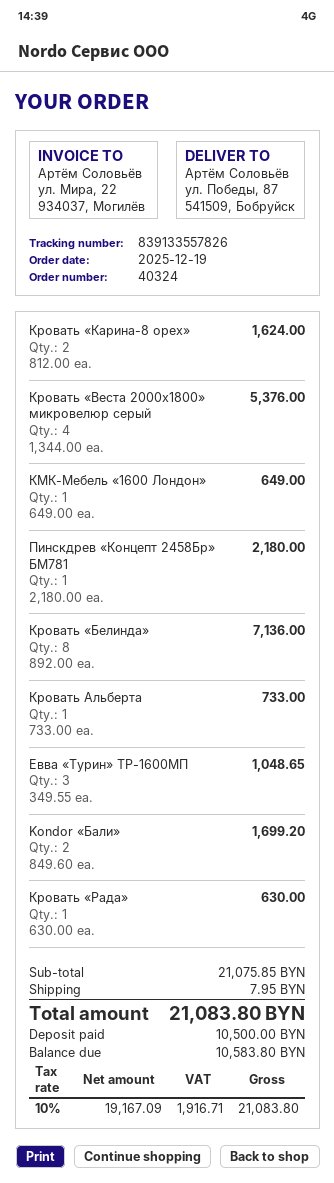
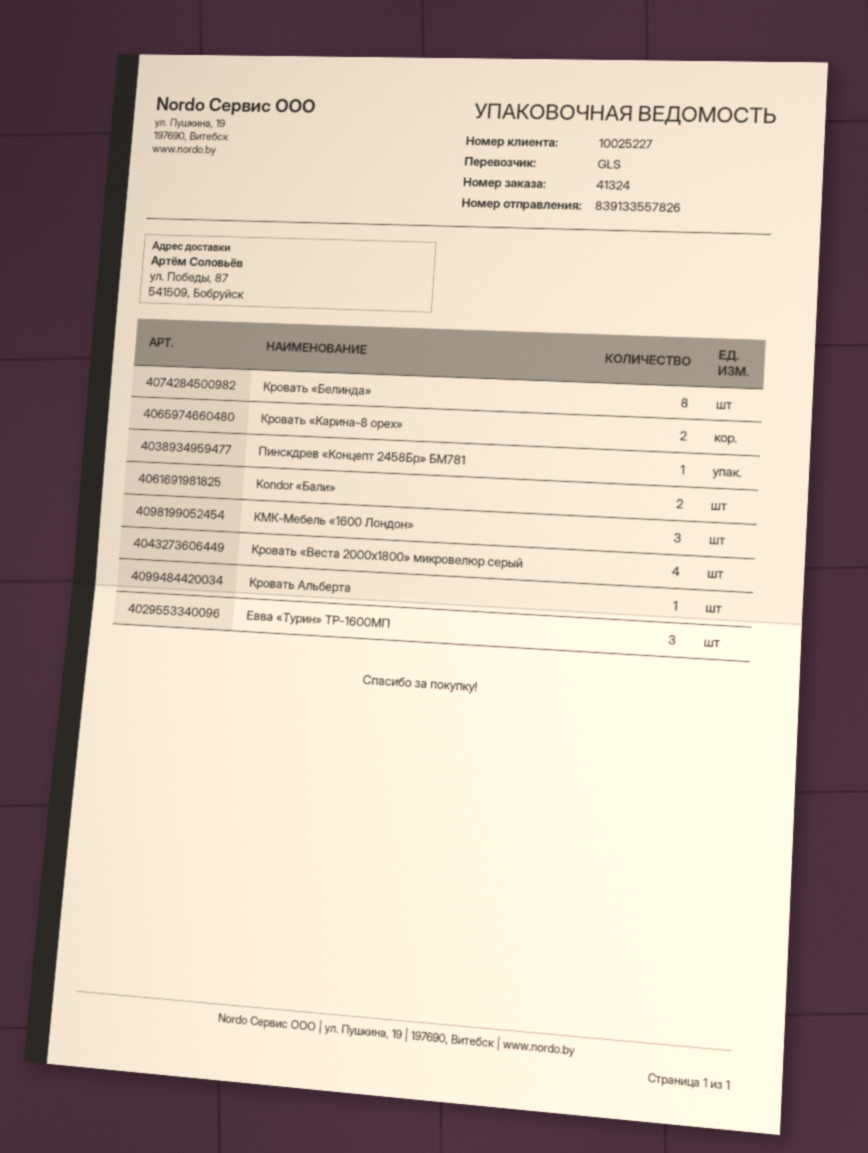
order number: 40324 -> 41324
КМК-Мебель «1600 Лондон»: 1 -> 3
Кровать «Рада»: 1 -> none

